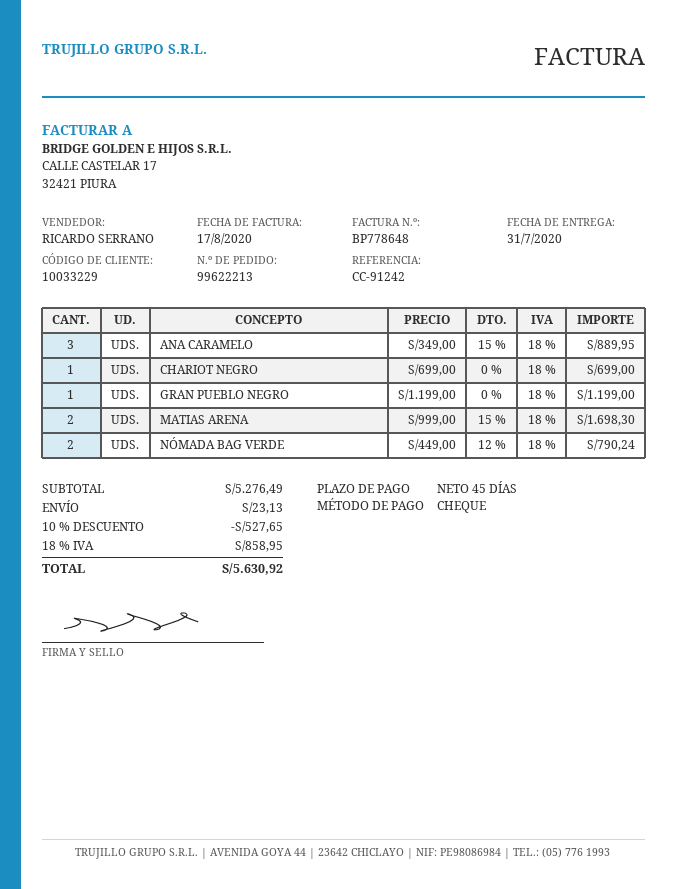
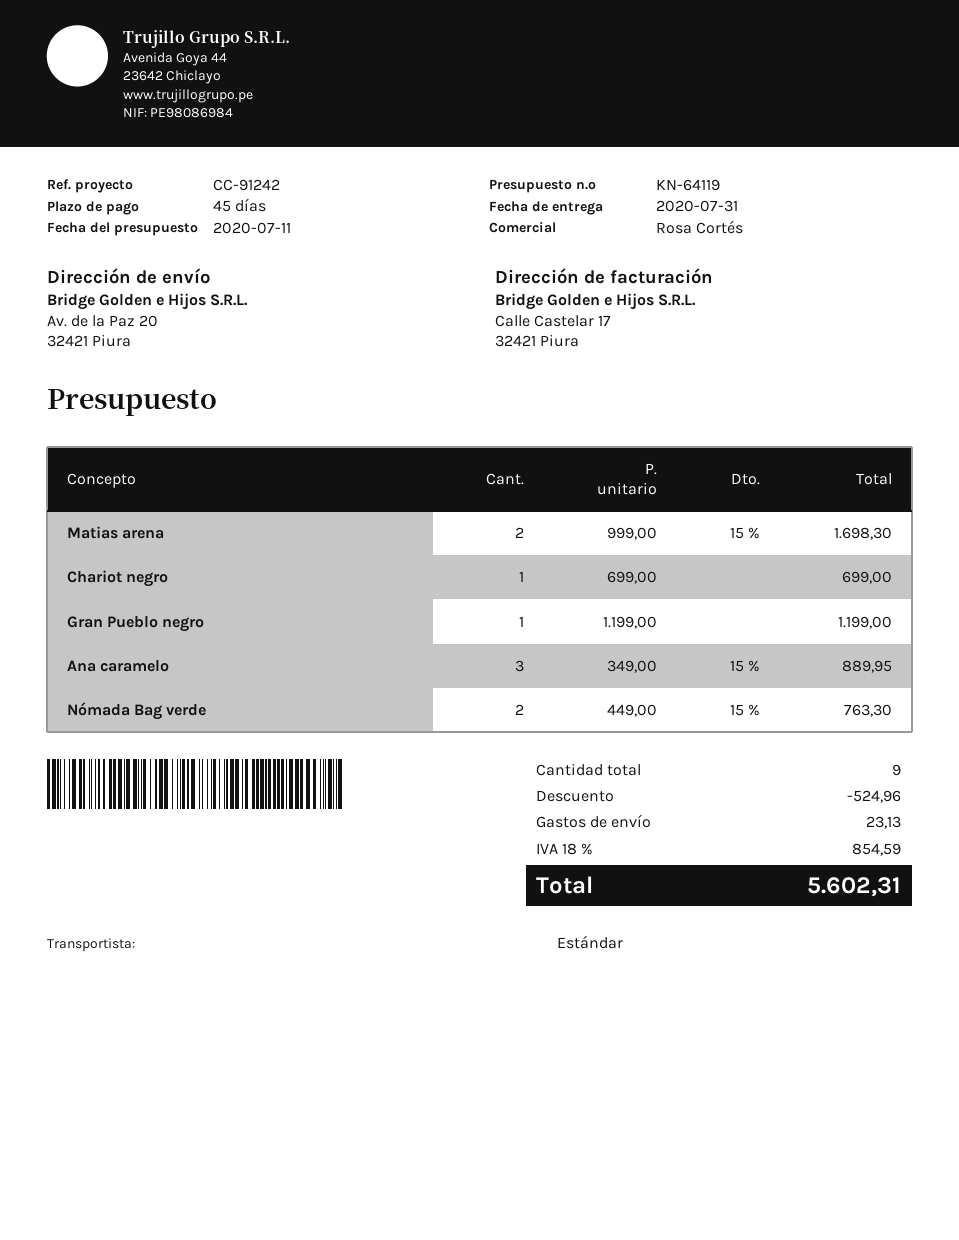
sales rep: RICARDO SERRANO -> Rosa Cortés
NÓMADA BAG VERDE: 2 x 449.00 - 12% = 790.24 -> 2 x 449.00 - 15% = 763.30
discount: 527.65 -> 524.96
tax: 18% = 858.95 -> 18% = 854.59
total: 5630.92 -> 5602.31

